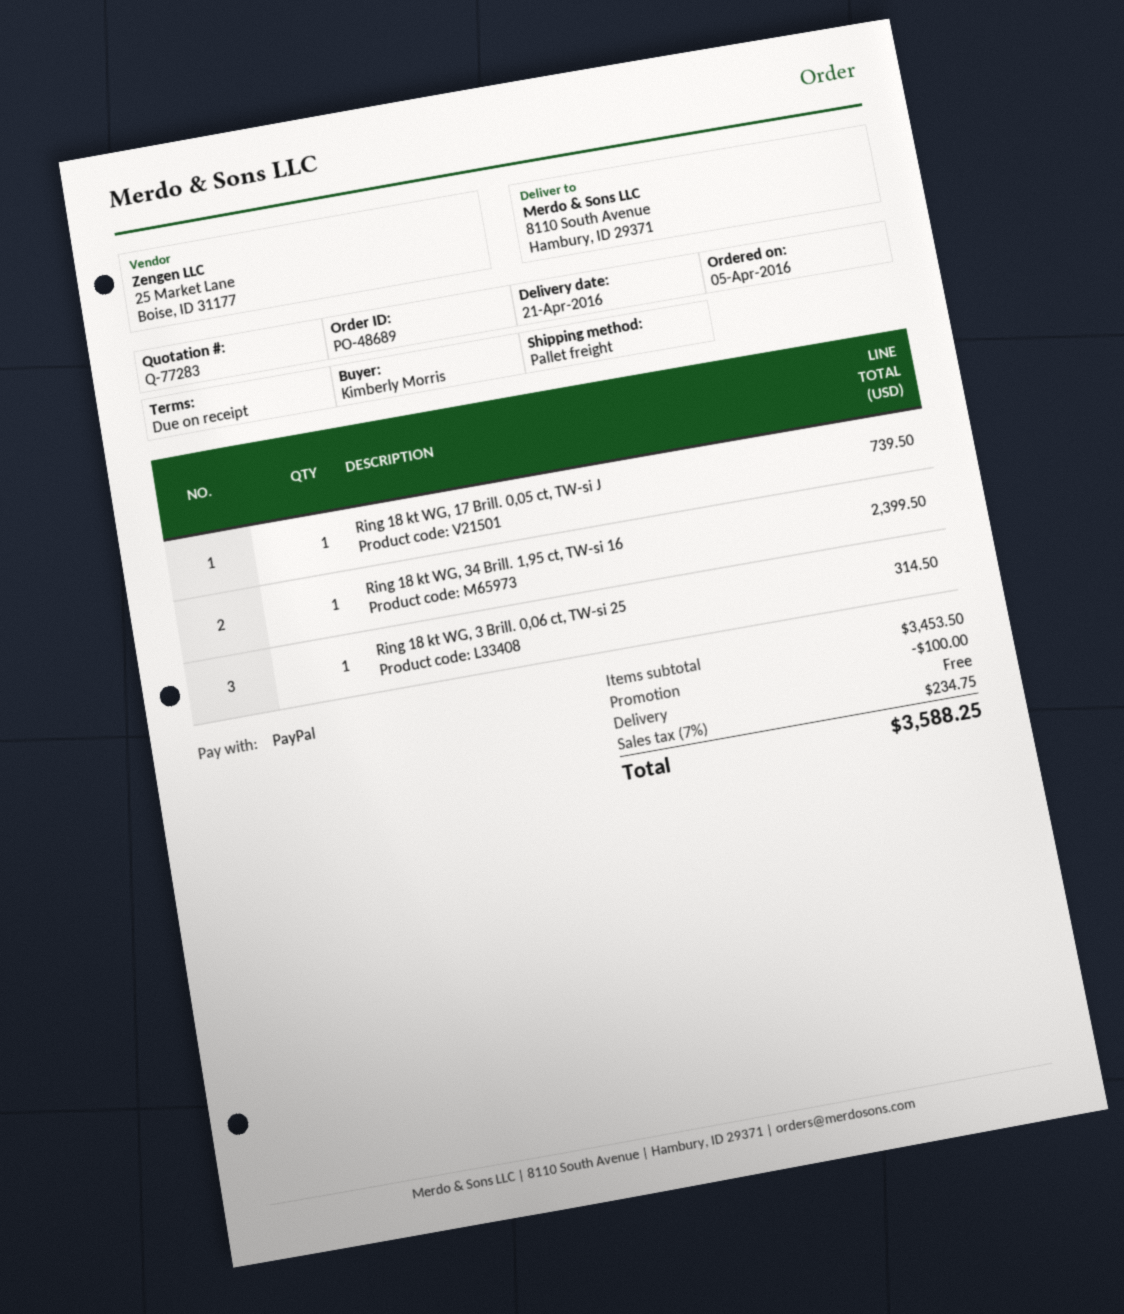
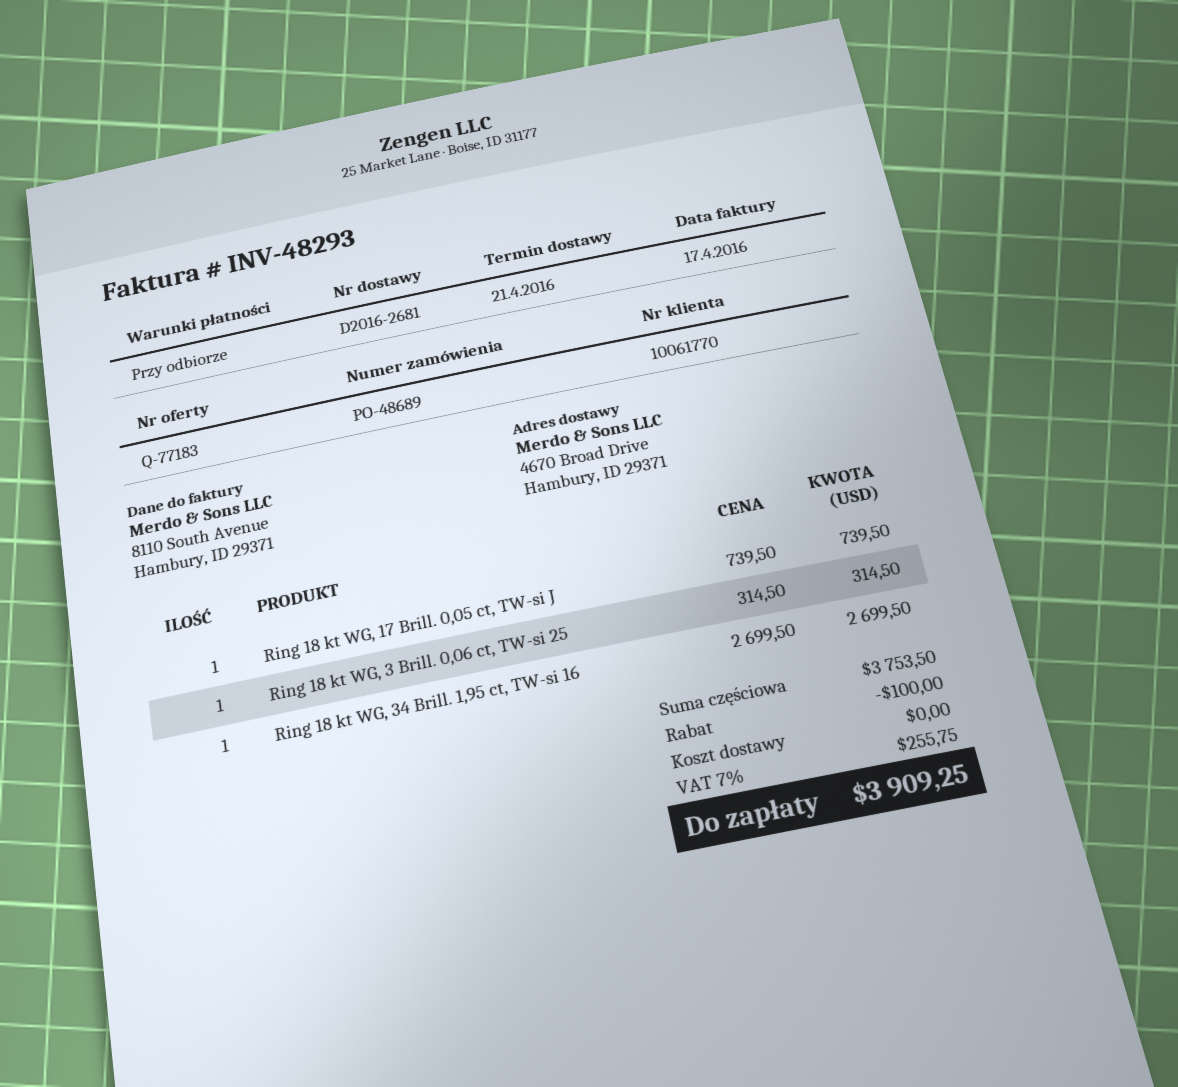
quote number: Q-77283 -> Q-77183
ship to: 8110 South Avenue, Hambury, ID 29371 -> 4670 Broad Drive, Hambury, ID 29371
Ring 18 kt WG, 34 Brill. 1,95 ct, TW-si 16: 1 for 2399.50 -> 1 for 2699.50
subtotal: 3453.50 -> 3753.50
tax: 7% = 234.75 -> 7% = 255.75
total: 3588.25 -> 3909.25

